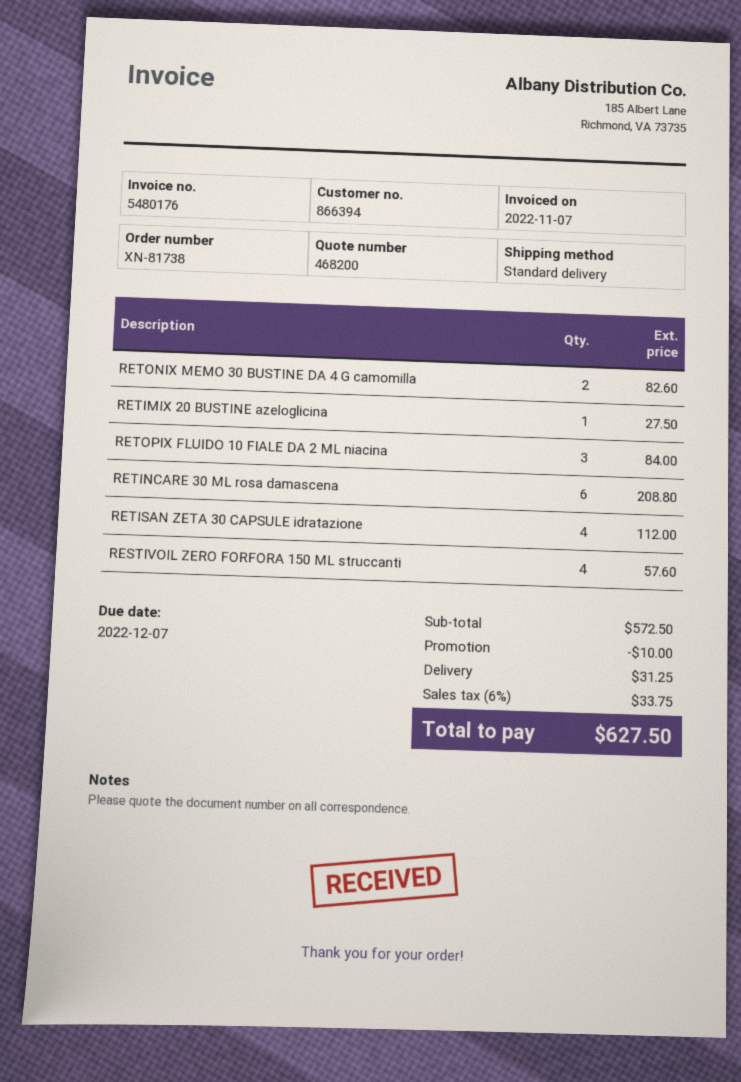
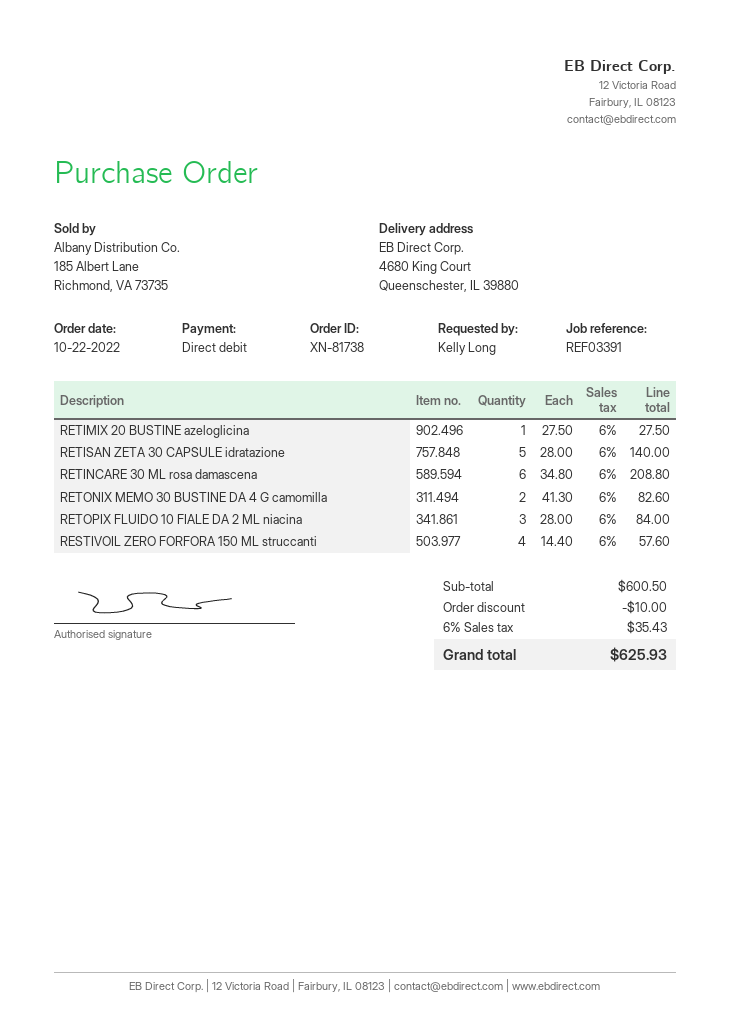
RETISAN ZETA 30 CAPSULE idratazione: 4 for 112.00 -> 5 for 140.00
subtotal: 572.50 -> 600.50
shipping: 31.25 -> none
tax: 6% = 33.75 -> 6% = 35.43
total: 627.50 -> 625.93

